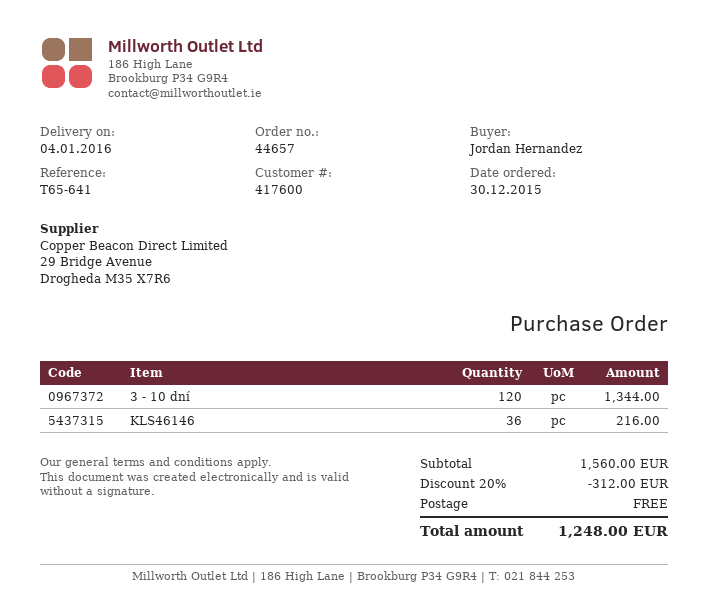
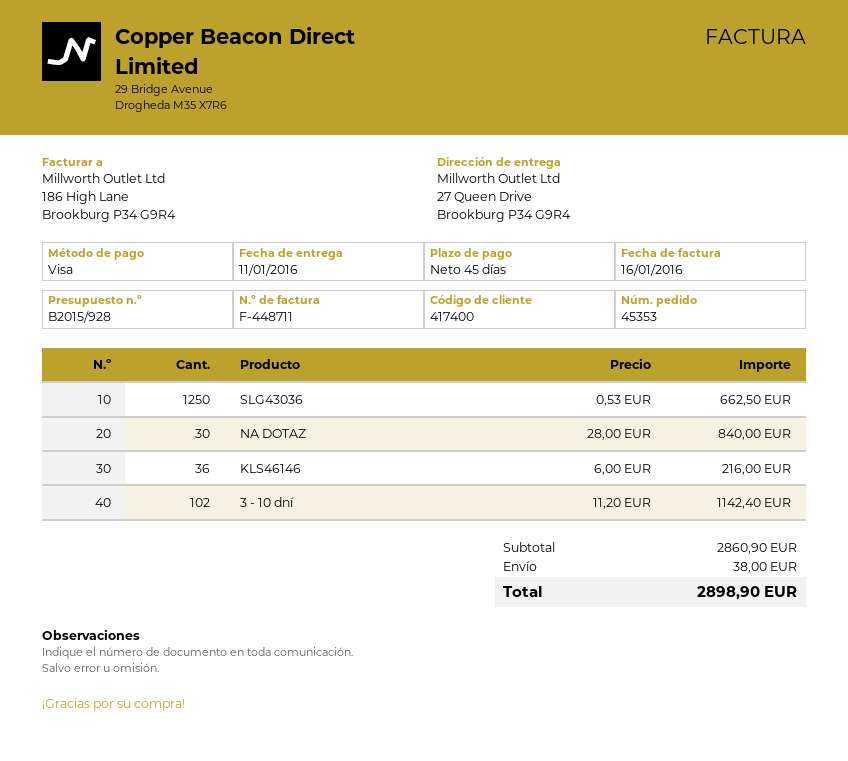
order number: 44657 -> 45353
delivery date: 2016-01-04 -> 2016-01-11
customer number: 417600 -> 417400
3 - 10 dní: 120 for 1344.00 -> 102 for 1142.40
SLG43036: none -> 1250 for 662.50
NA DOTAZ: none -> 30 for 840.00
subtotal: 1560.00 -> 2860.90
discount: 20% = 312.00 -> none
shipping: 0.00 -> 38.00
total: 1248.00 -> 2898.90

